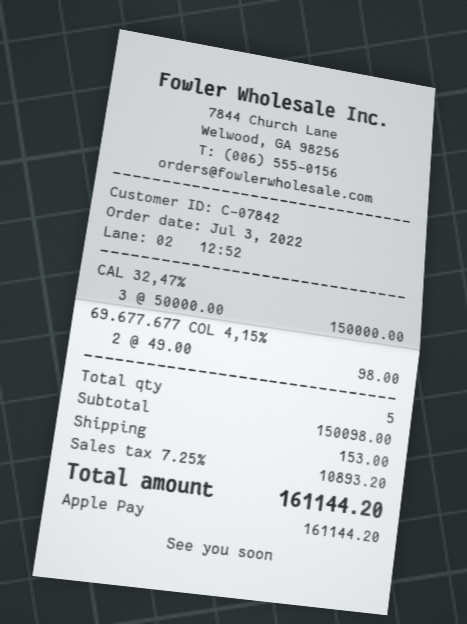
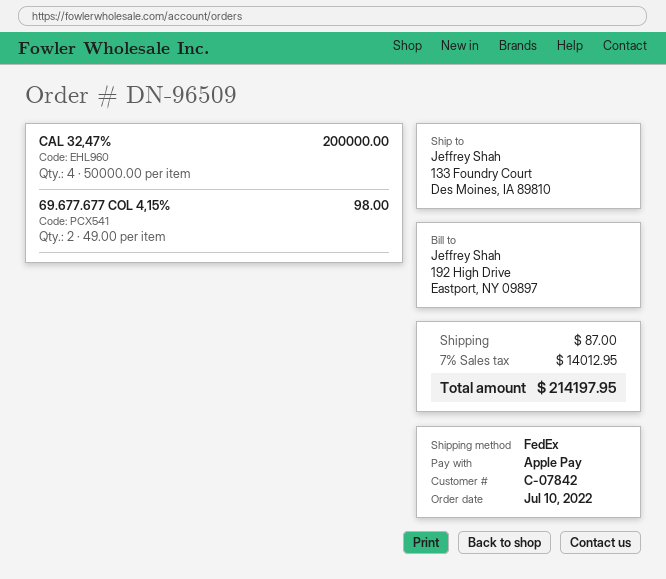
order date: 2022-07-03 -> 2022-07-10
CAL 32,47%: 3 x 50000.00 = 150000.00 -> 4 x 50000.00 = 200000.00
shipping: 153.00 -> 87.00
tax: 7.25% = 10893.20 -> 7% = 14012.95
total: 161144.20 -> 214197.95

